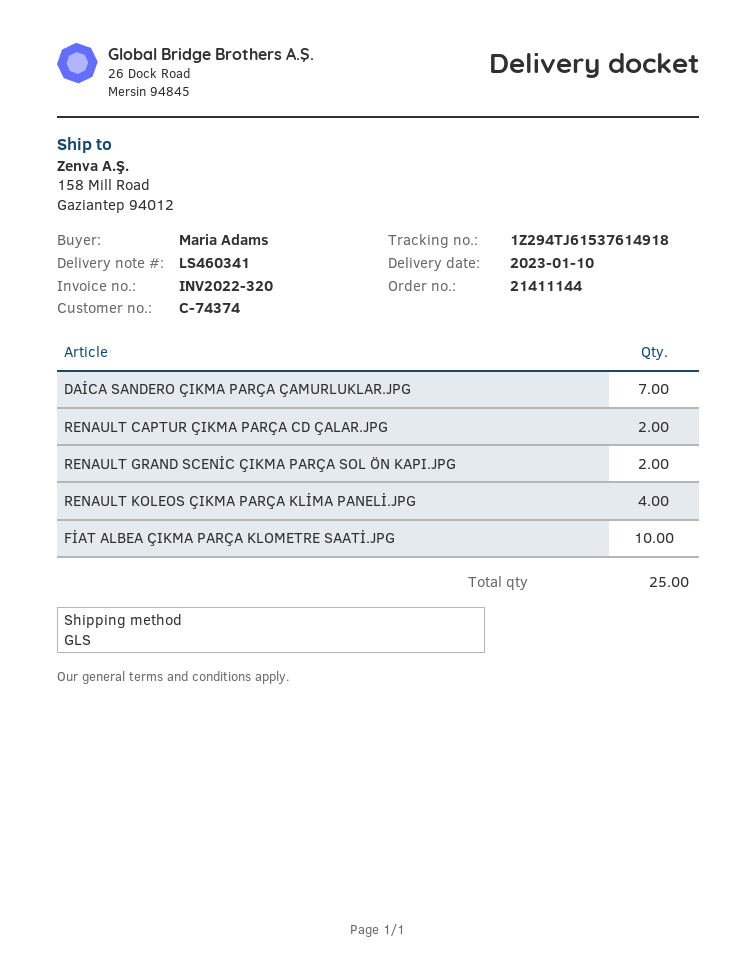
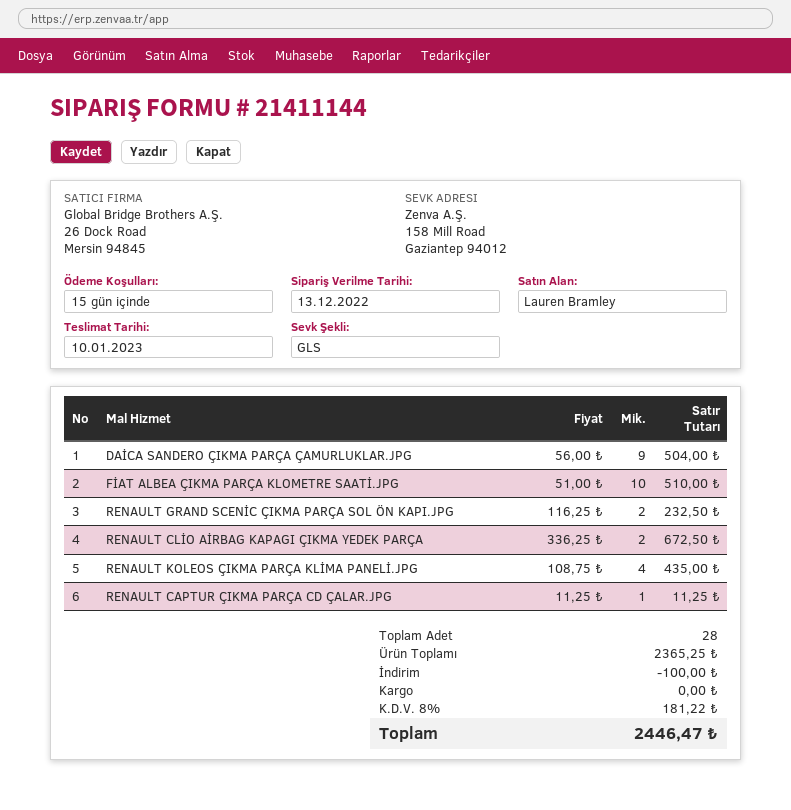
ordered by: Maria Adams -> Lauren Bramley
DAİCA SANDERO ÇIKMA PARÇA ÇAMURLUKLAR.JPG: 7 -> 9
RENAULT CAPTUR ÇIKMA PARÇA CD ÇALAR.JPG: 2 -> 1
RENAULT CLİO AİRBAG KAPAGI ÇIKMA YEDEK PARÇA: none -> 2
total quantity: 25 -> 28

